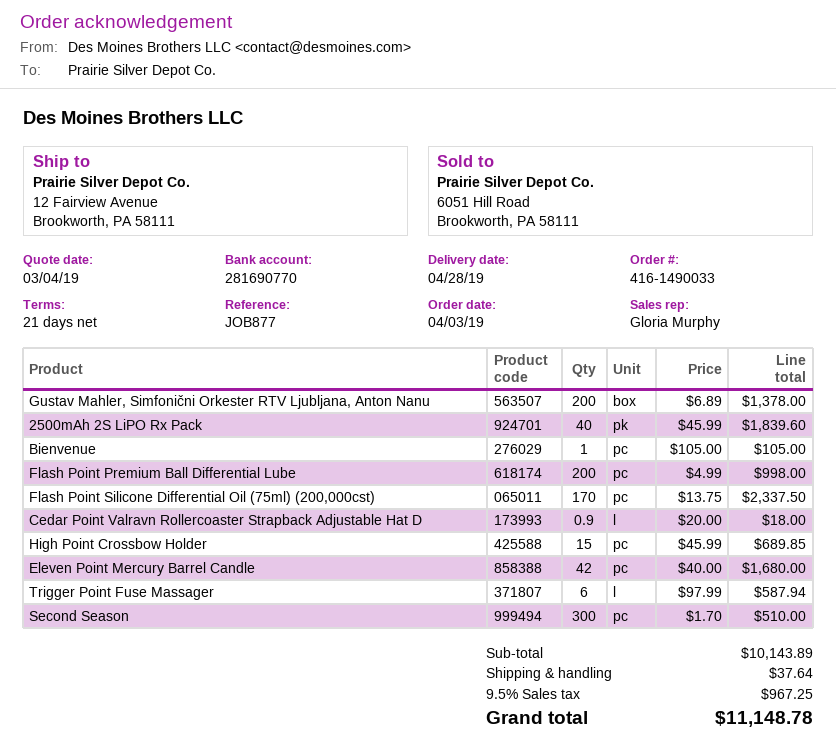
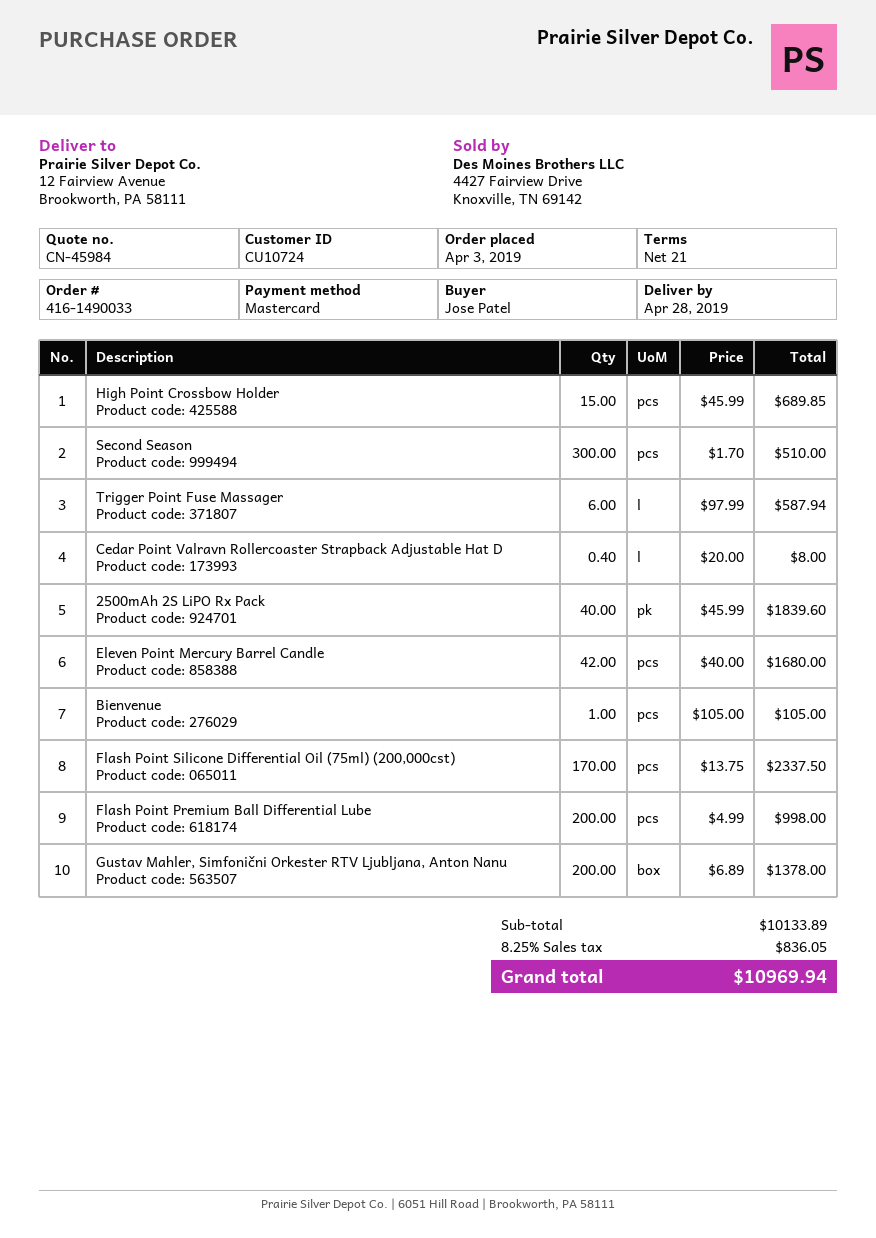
Cedar Point Valravn Rollercoaster Strapback Adjustable Hat D: 0.9 x 20.00 = 18.00 -> 0.4 x 20.00 = 8.00
subtotal: 10143.89 -> 10133.89
shipping: 37.64 -> none
tax: 9.5% = 967.25 -> 8.25% = 836.05
total: 11148.78 -> 10969.94

